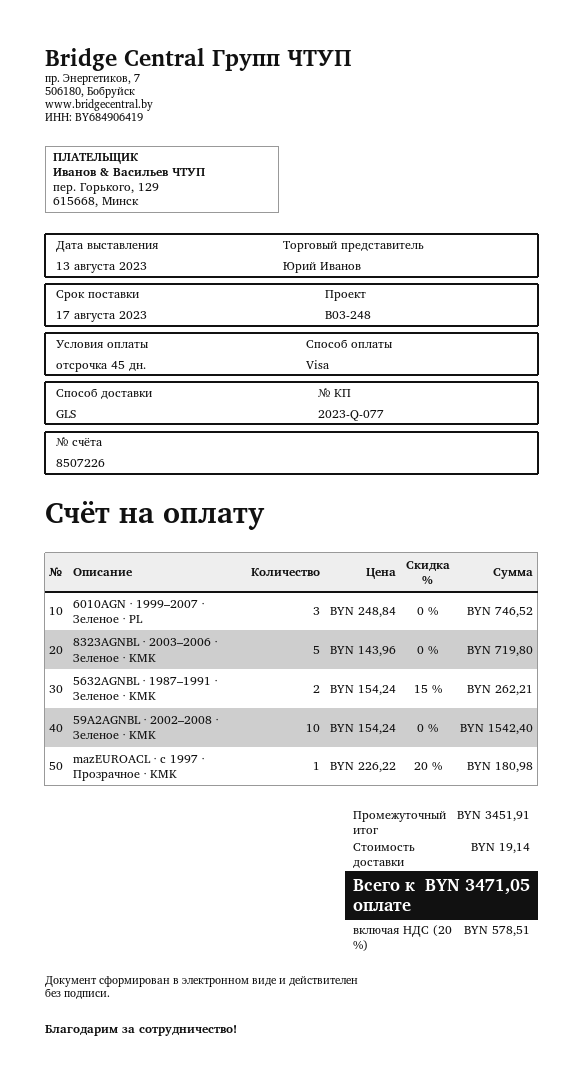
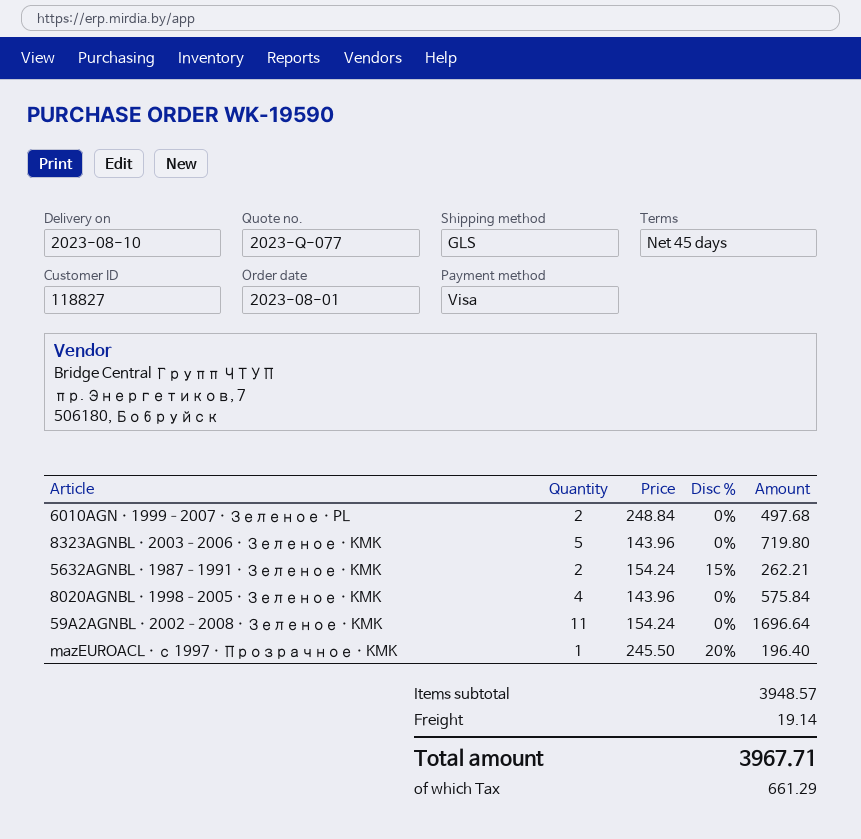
delivery date: 2023-08-17 -> 2023-08-10
6010AGN · 1999–2007 · Зеленое · PL: 3 x 248.84 = 746.52 -> 2 x 248.84 = 497.68
59A2AGNBL · 2002–2008 · Зеленое · KMK: 10 x 154.24 = 1542.40 -> 11 x 154.24 = 1696.64
mazEUROACL · с 1997 · Прозрачное · KMK: 1 x 226.22 - 20% = 180.98 -> 1 x 245.50 - 20% = 196.40
8020AGNBL · 1998–2005 · Зеленое · KMK: none -> 4 x 143.96 = 575.84
subtotal: 3451.91 -> 3948.57
tax: 578.51 -> 661.29
total: 3471.05 -> 3967.71

